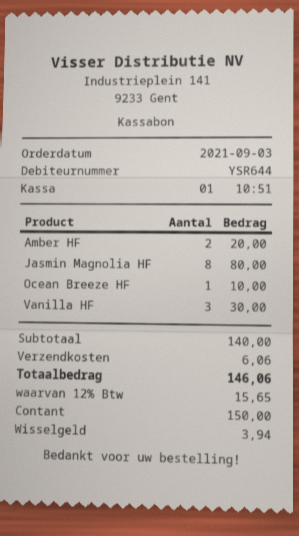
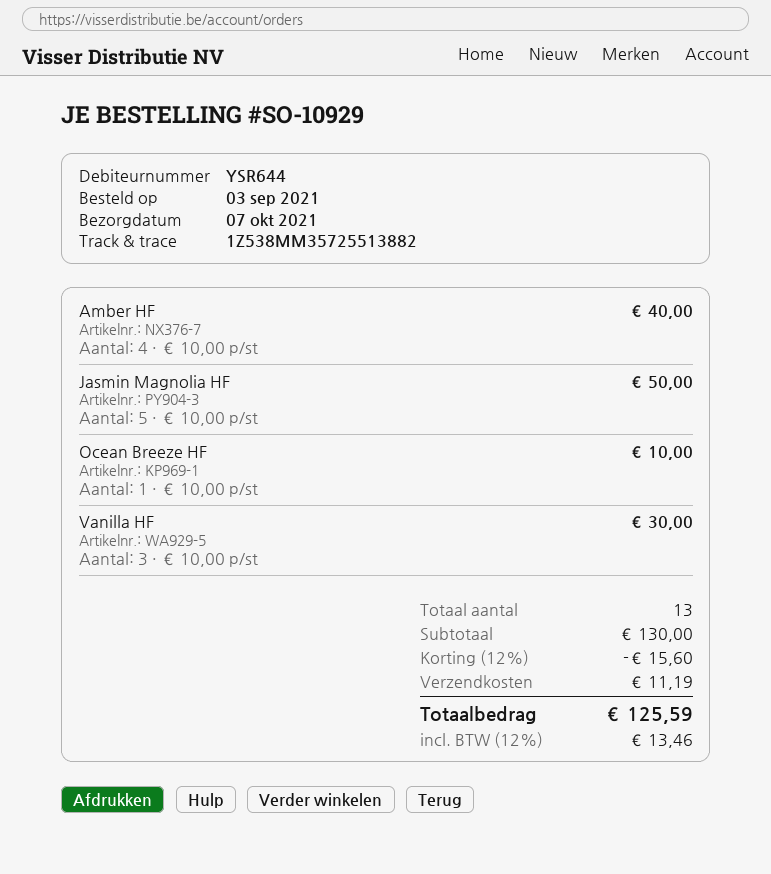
Amber HF: 2 for 20.00 -> 4 for 40.00
Jasmin Magnolia HF: 8 for 80.00 -> 5 for 50.00
subtotal: 140.00 -> 130.00
discount: none -> 12% = 15.60
shipping: 6.06 -> 11.19
tax: 12% = 15.65 -> 12% = 13.46
total: 146.06 -> 125.59

